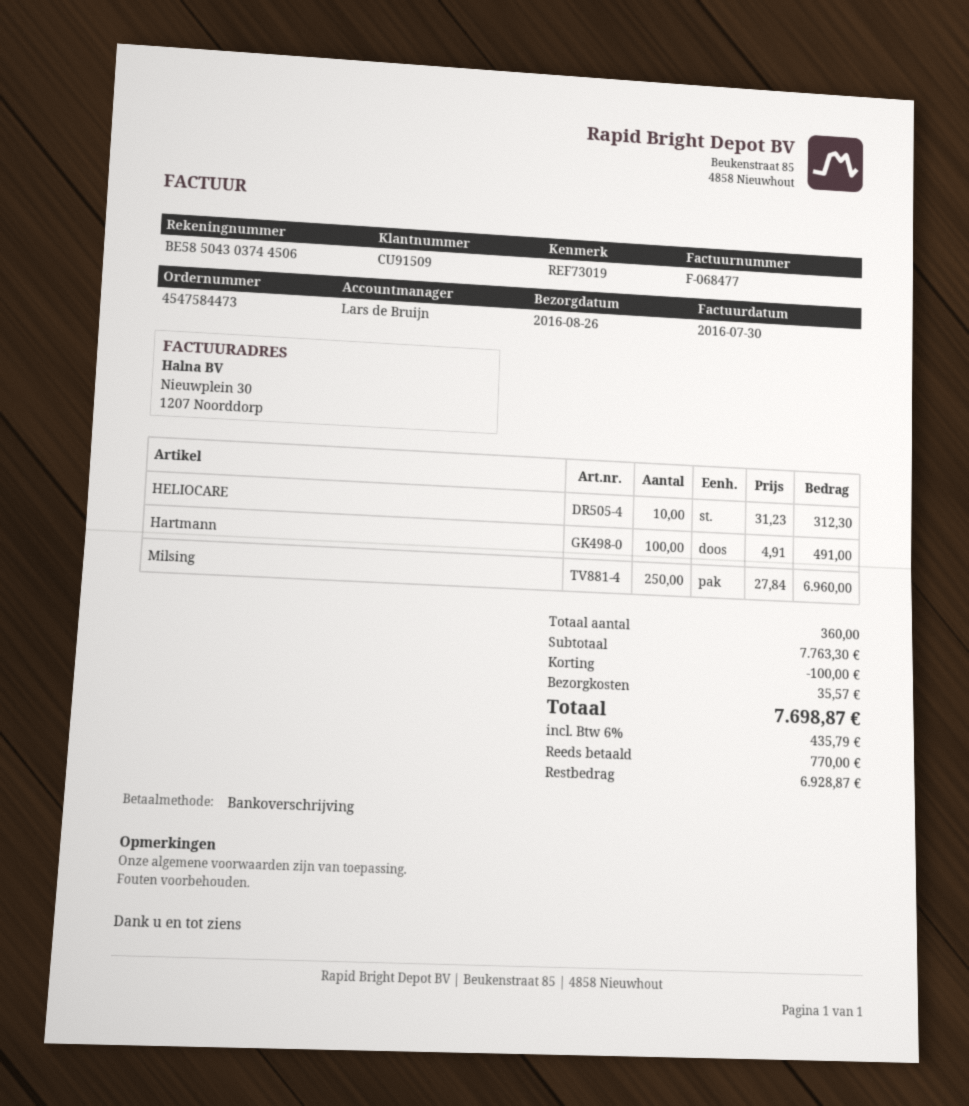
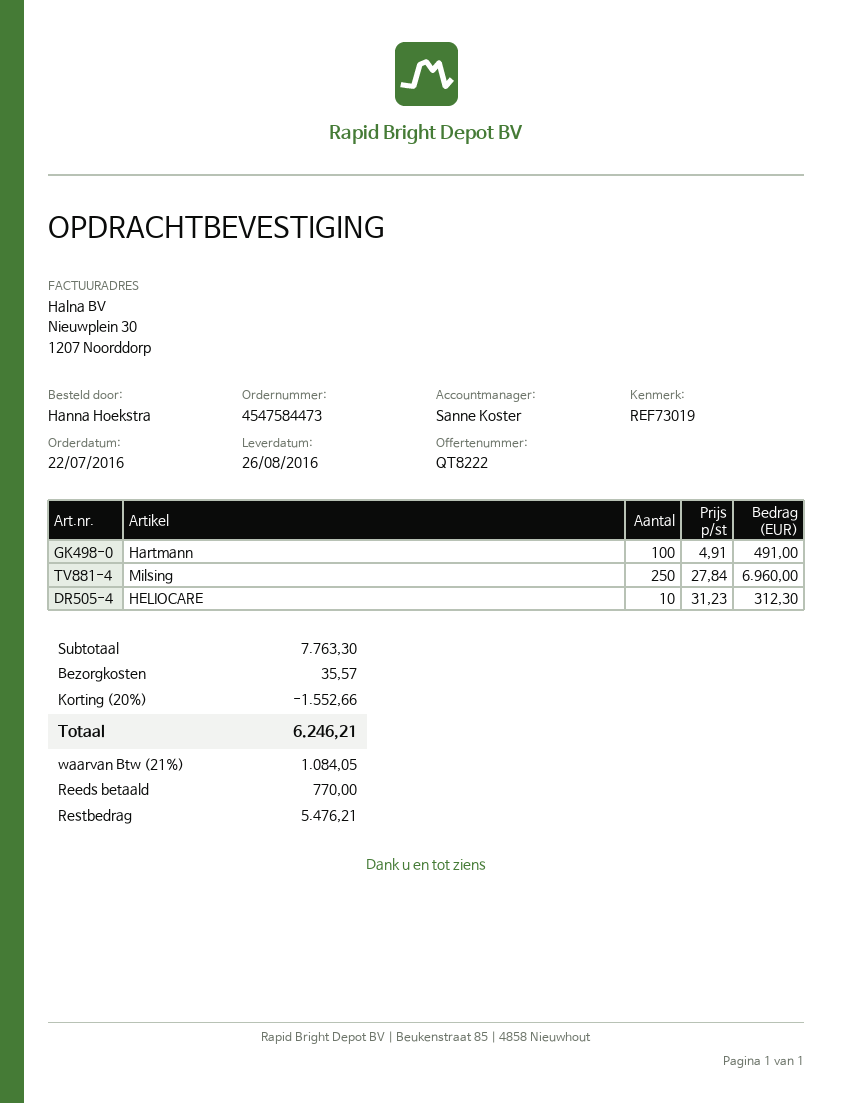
sales rep: Lars de Bruijn -> Sanne Koster
discount: 100.00 -> 1552.66
tax: 6% = 435.79 -> 21% = 1084.05
total: 7698.87 -> 6246.21
balance: 6928.87 -> 5476.21

